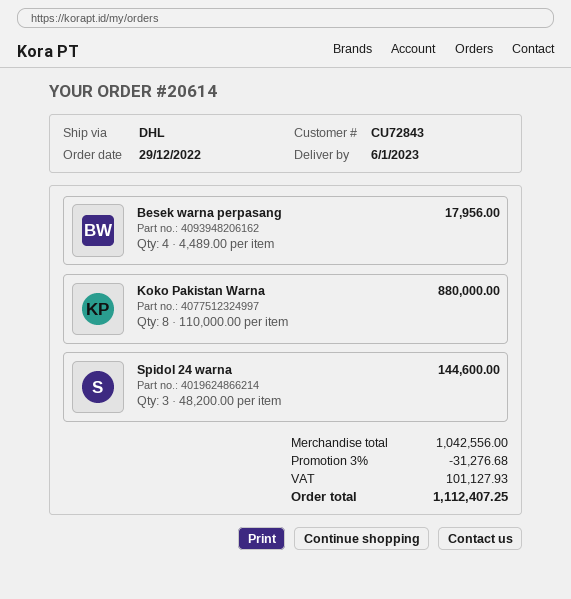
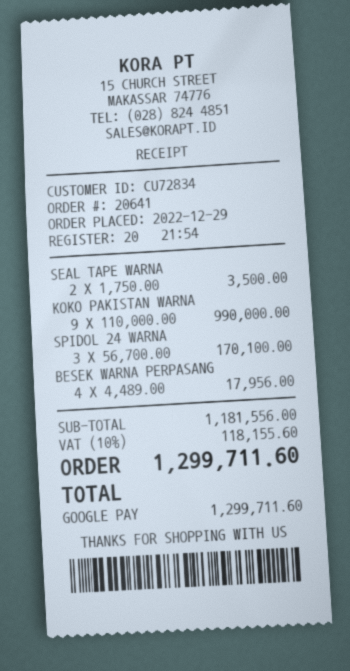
order number: 20614 -> 20641
customer number: CU72843 -> CU72834
Koko Pakistan Warna: 8 x 110000.00 = 880000.00 -> 9 x 110000.00 = 990000.00
Spidol 24 warna: 3 x 48200.00 = 144600.00 -> 3 x 56700.00 = 170100.00
SEAL TAPE WARNA: none -> 2 x 1750.00 = 3500.00
subtotal: 1042556.00 -> 1181556.00
discount: 3% = 31276.68 -> none
tax: 101127.93 -> 118155.60
total: 1112407.25 -> 1299711.60

